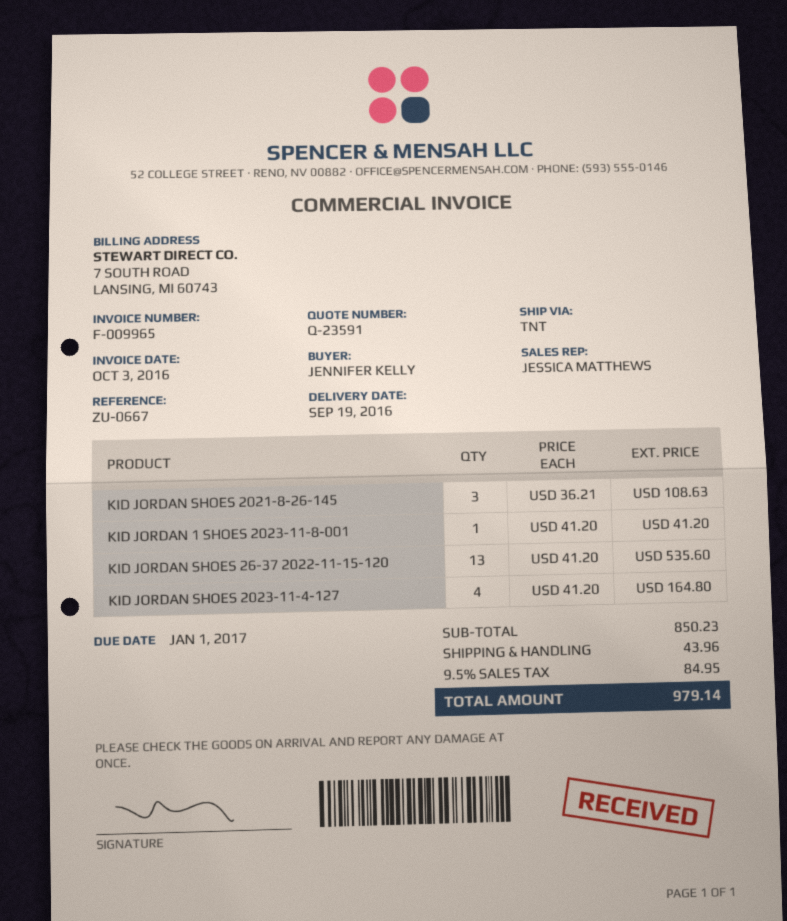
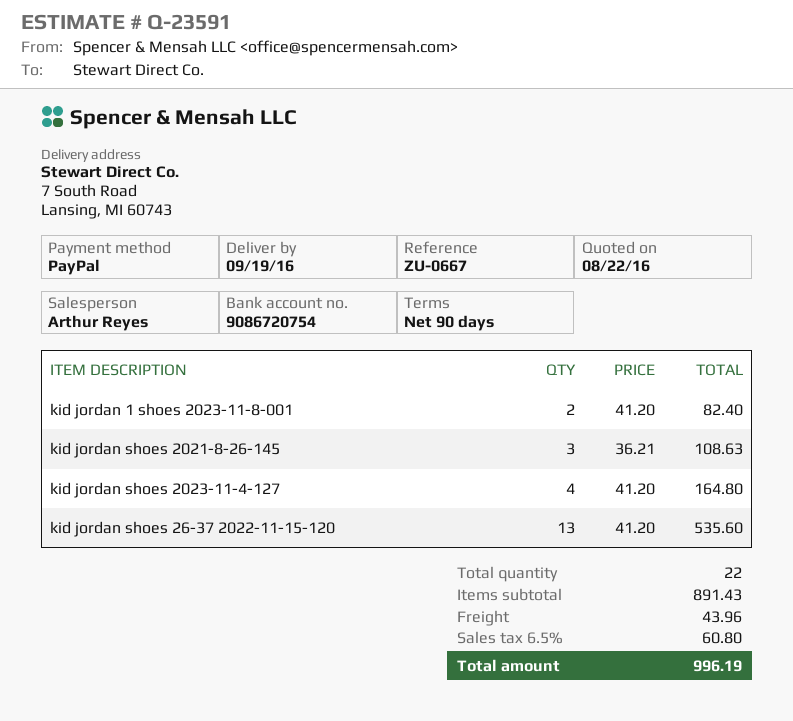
sales rep: JESSICA MATTHEWS -> Arthur Reyes
KID JORDAN 1 SHOES 2023-11-8-001: 1 x 41.20 = 41.20 -> 2 x 41.20 = 82.40
subtotal: 850.23 -> 891.43
tax: 9.5% = 84.95 -> 6.5% = 60.80
total: 979.14 -> 996.19

